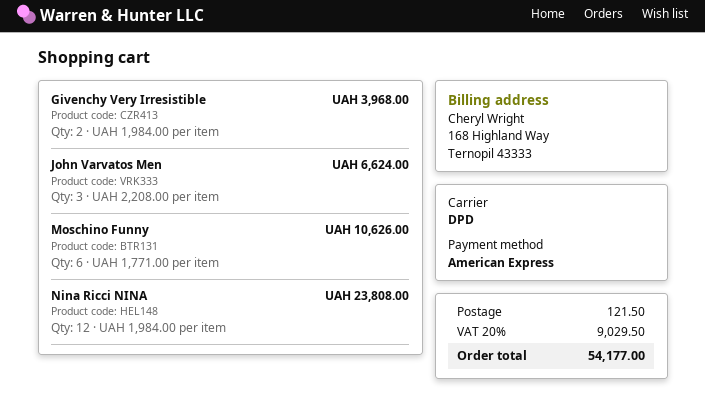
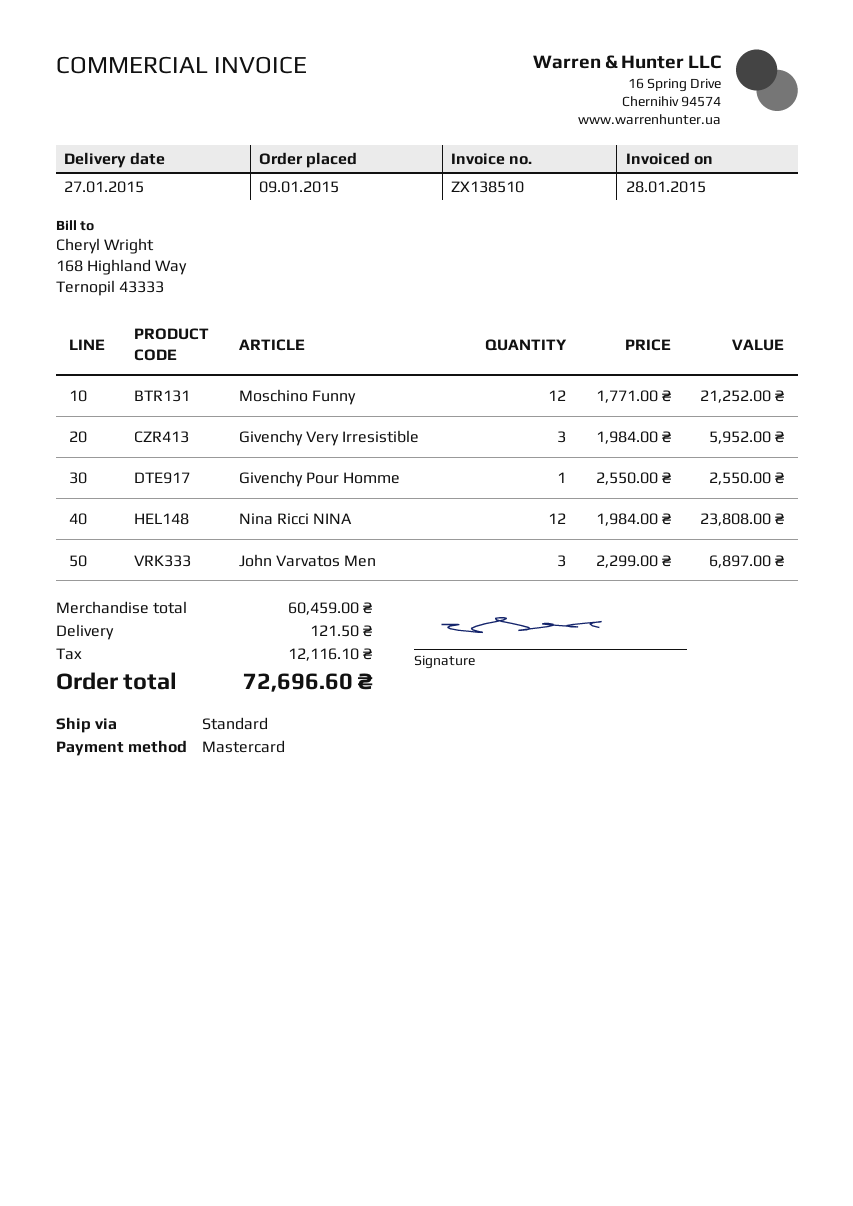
payment method: American Express -> Mastercard
shipping method: DPD -> standard
Givenchy Very Irresistible: 2 x 1984.00 = 3968.00 -> 3 x 1984.00 = 5952.00
John Varvatos Men: 3 x 2208.00 = 6624.00 -> 3 x 2299.00 = 6897.00
Moschino Funny: 6 x 1771.00 = 10626.00 -> 12 x 1771.00 = 21252.00
Givenchy Pour Homme: none -> 1 x 2550.00 = 2550.00
tax: 9029.50 -> 12116.10
total: 54177.00 -> 72696.60

